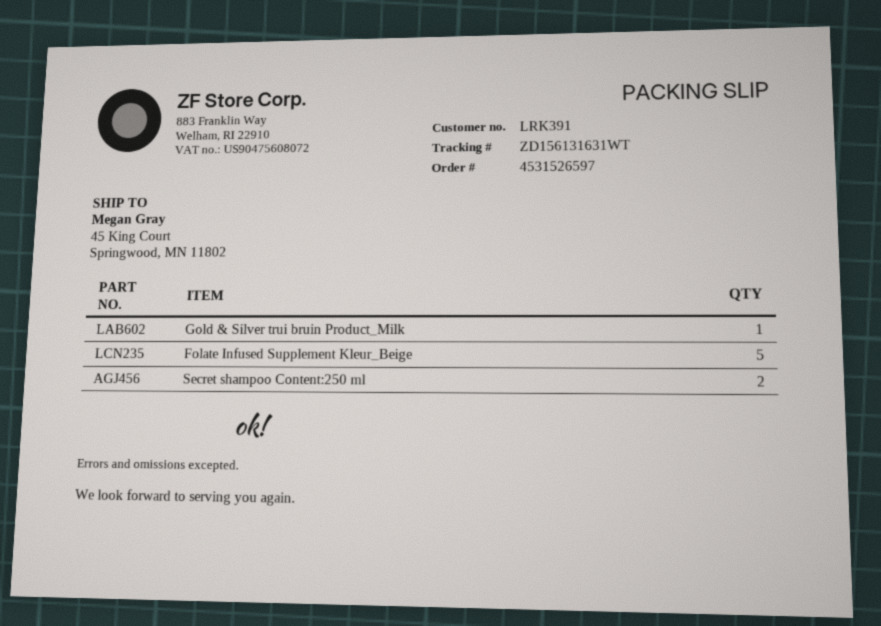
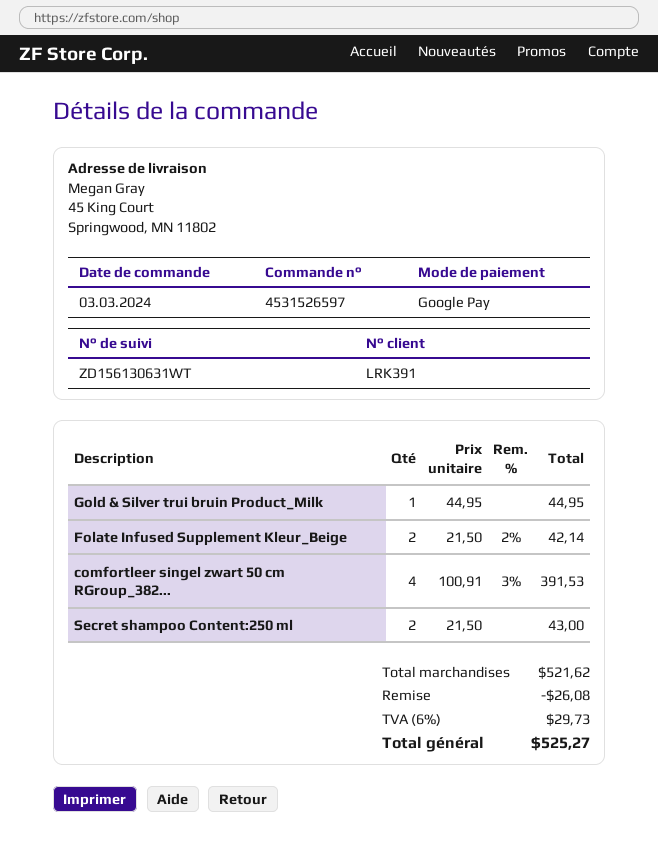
tracking number: ZD156131631WT -> ZD156130631WT
Folate Infused Supplement Kleur_Beige: 5 -> 2
comfortleer singel zwart 50 cm RGroup_382...: none -> 4

